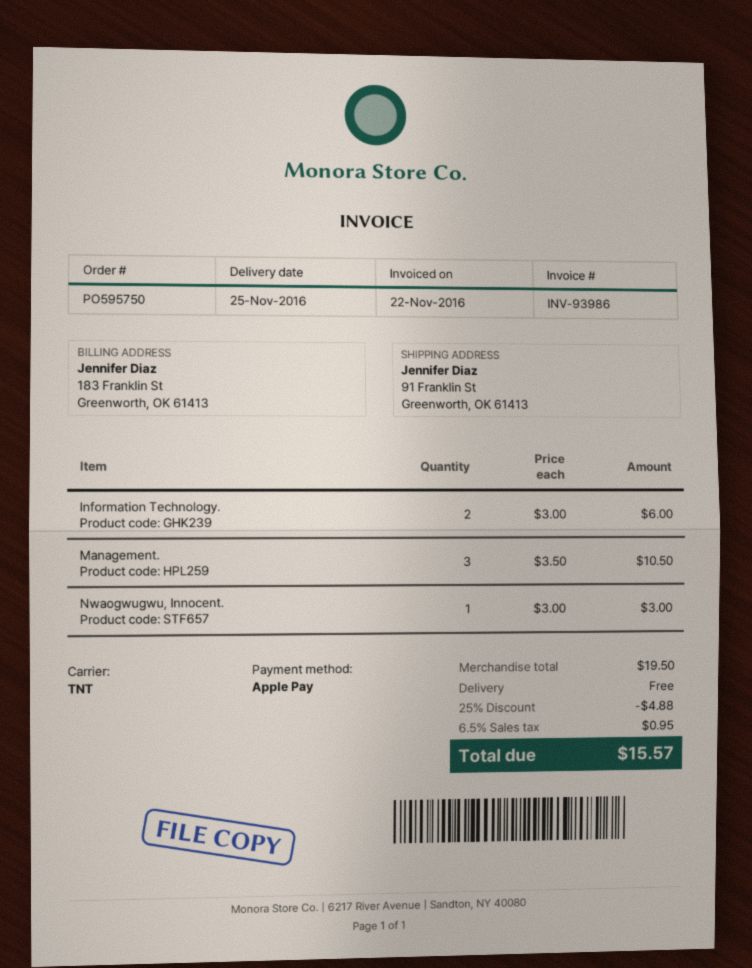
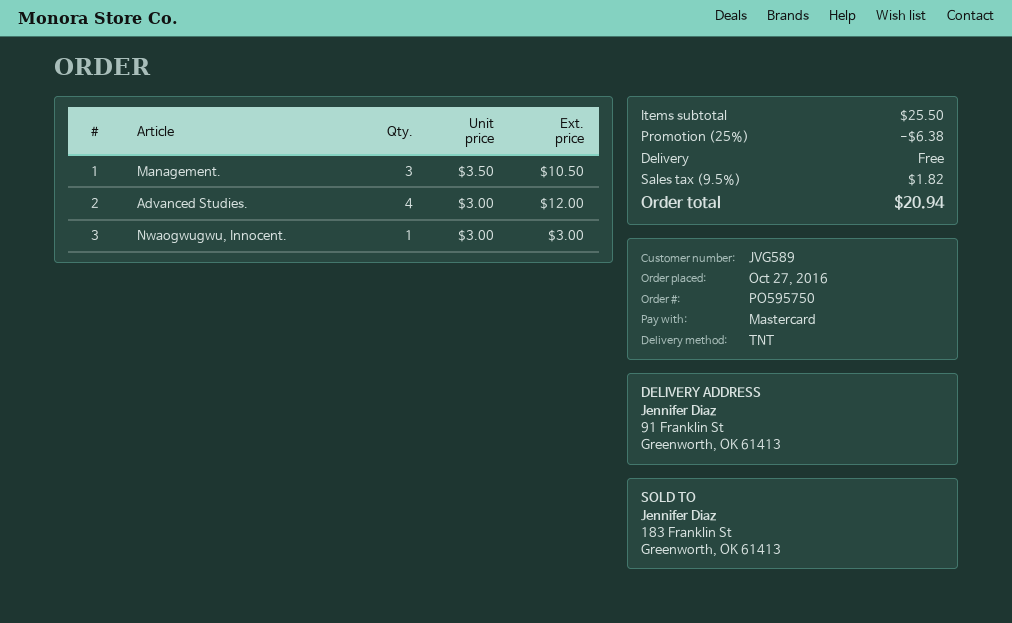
payment method: Apple Pay -> Mastercard
Information Technology.: 2 x 3.00 = 6.00 -> none
Advanced Studies.: none -> 4 x 3.00 = 12.00
subtotal: 19.50 -> 25.50
discount: 25% = 4.88 -> 25% = 6.38
tax: 6.5% = 0.95 -> 9.5% = 1.82
total: 15.57 -> 20.94

